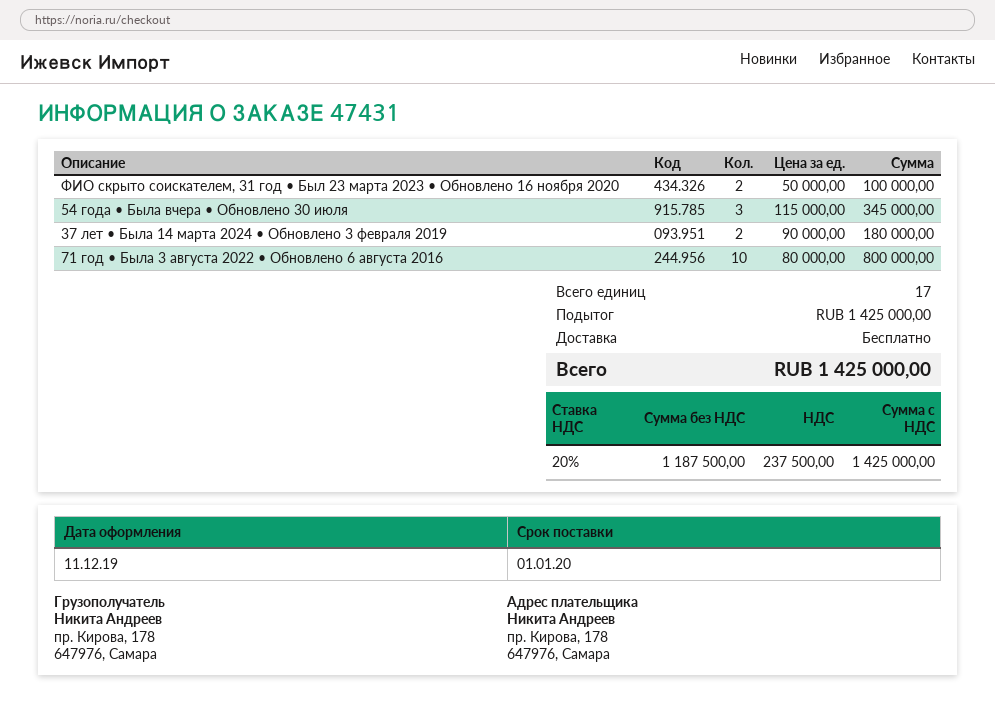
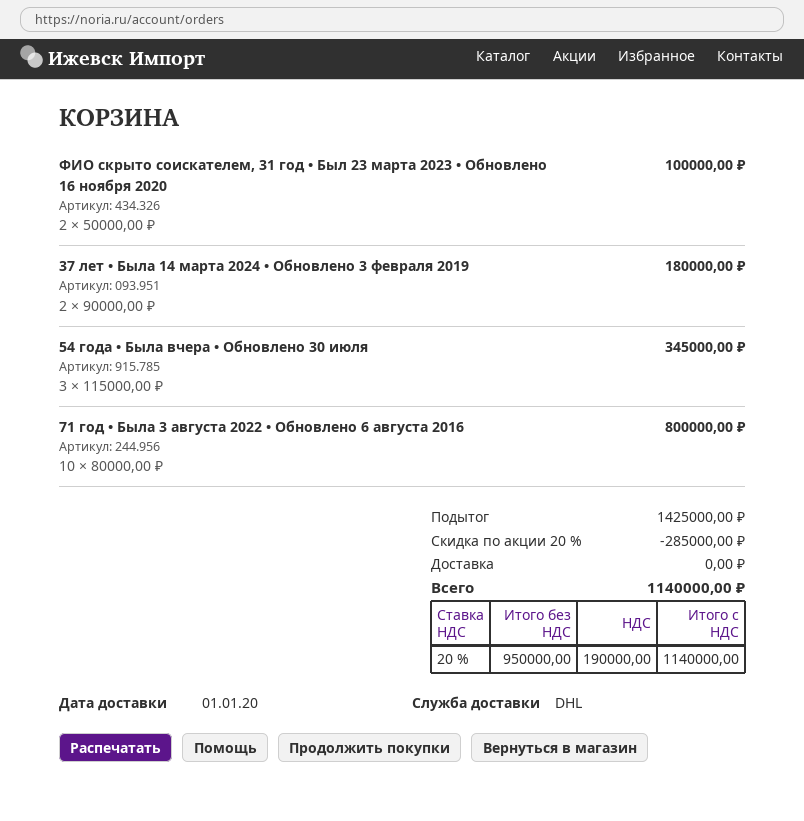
discount: none -> 20% = 285000.00
net: 1187500.00 -> 950000.00
tax: 20% = 237500.00 -> 20% = 190000.00
total: 1425000.00 -> 1140000.00

